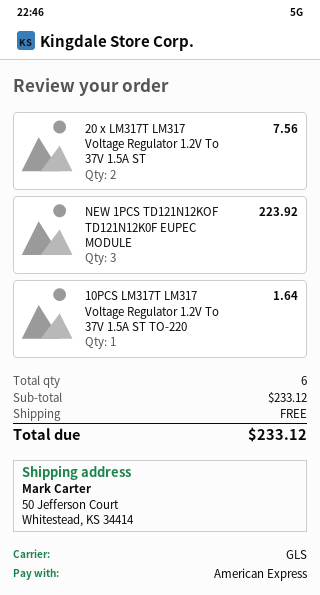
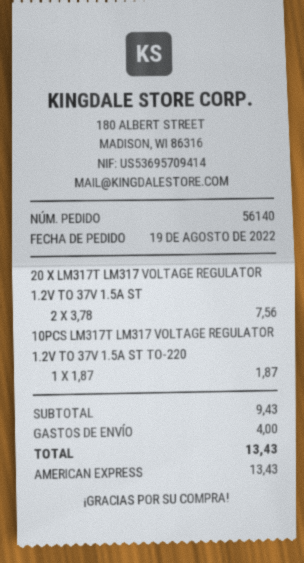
NEW 1PCS TD121N12KOF TD121N12K0F EUPEC MODULE: 3 for 223.92 -> none
10PCS LM317T LM317 Voltage Regulator 1.2V To 37V 1.5A ST TO-220: 1 for 1.64 -> 1 for 1.87
subtotal: 233.12 -> 9.43
shipping: 0.00 -> 4.00
total: 233.12 -> 13.43

